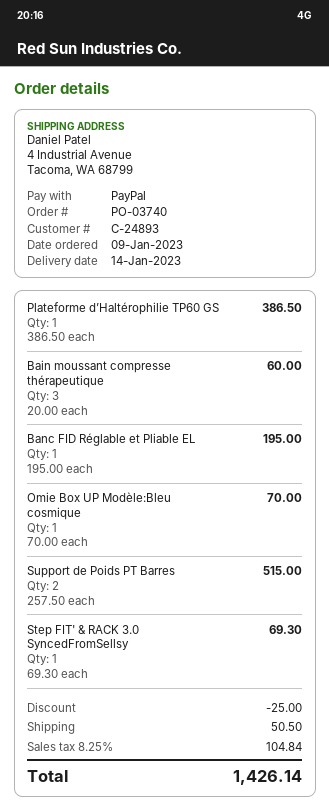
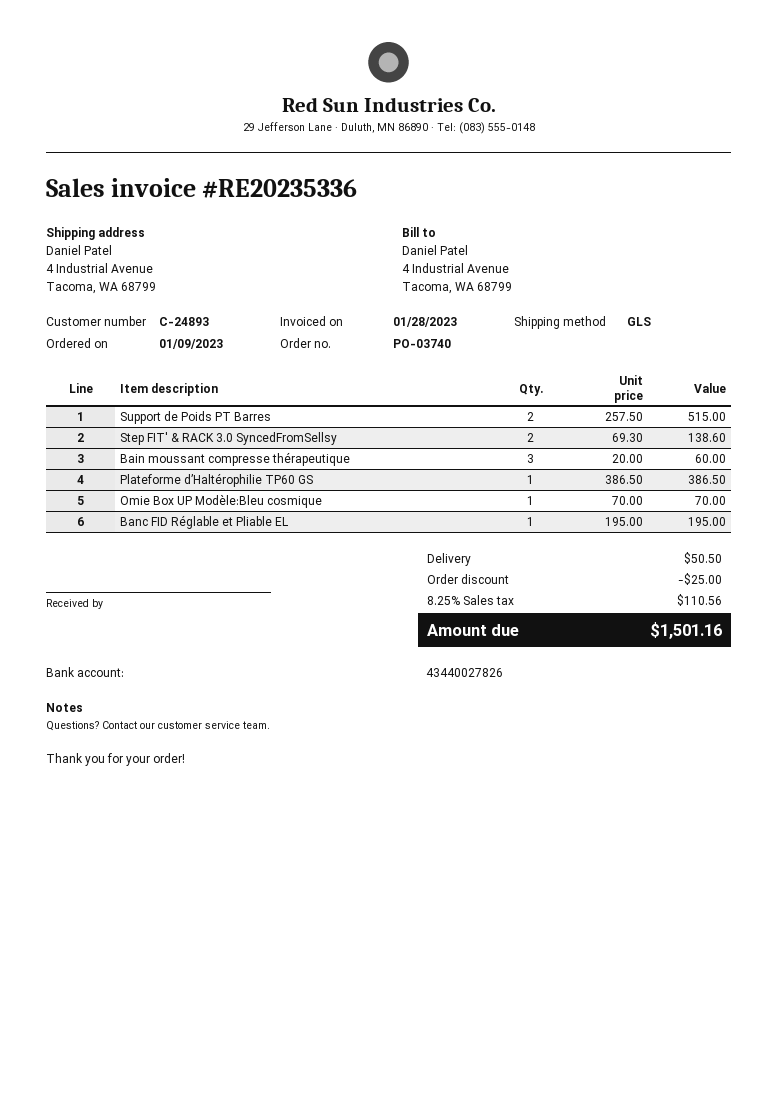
Step FIT' & RACK 3.0 SyncedFromSellsy: 1 x 69.30 = 69.30 -> 2 x 69.30 = 138.60
tax: 8.25% = 104.84 -> 8.25% = 110.56
total: 1426.14 -> 1501.16

